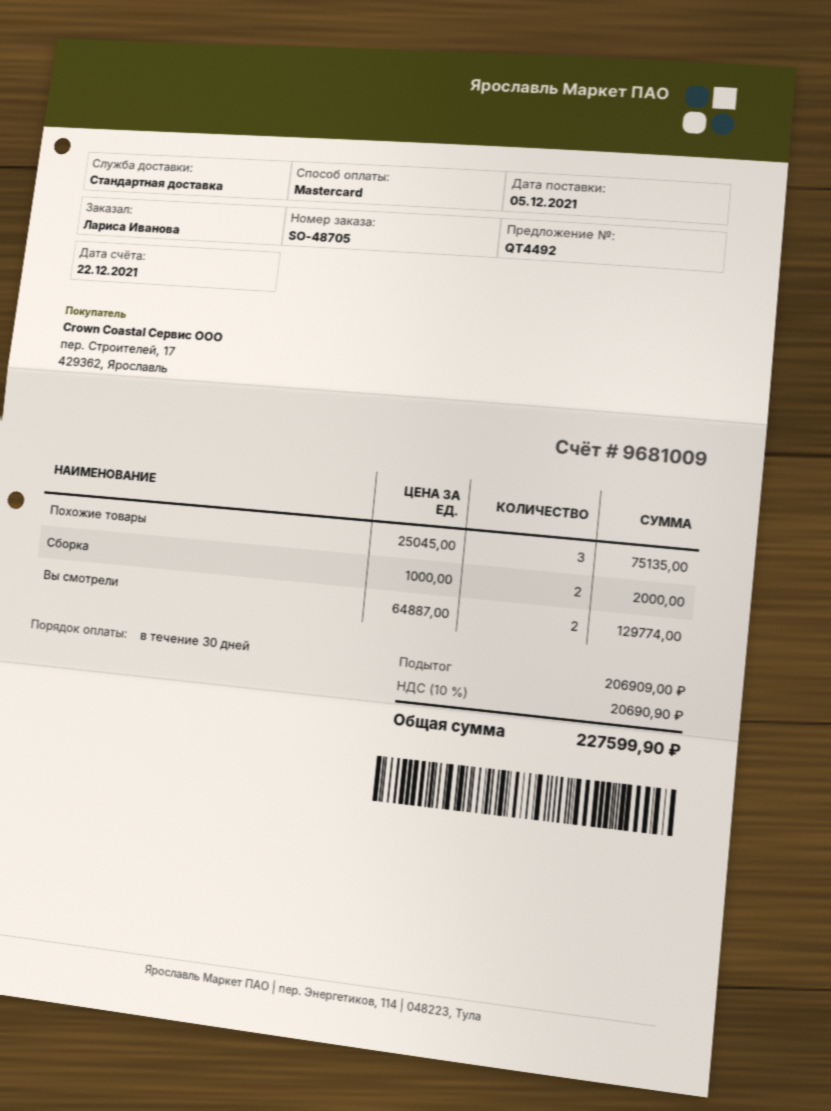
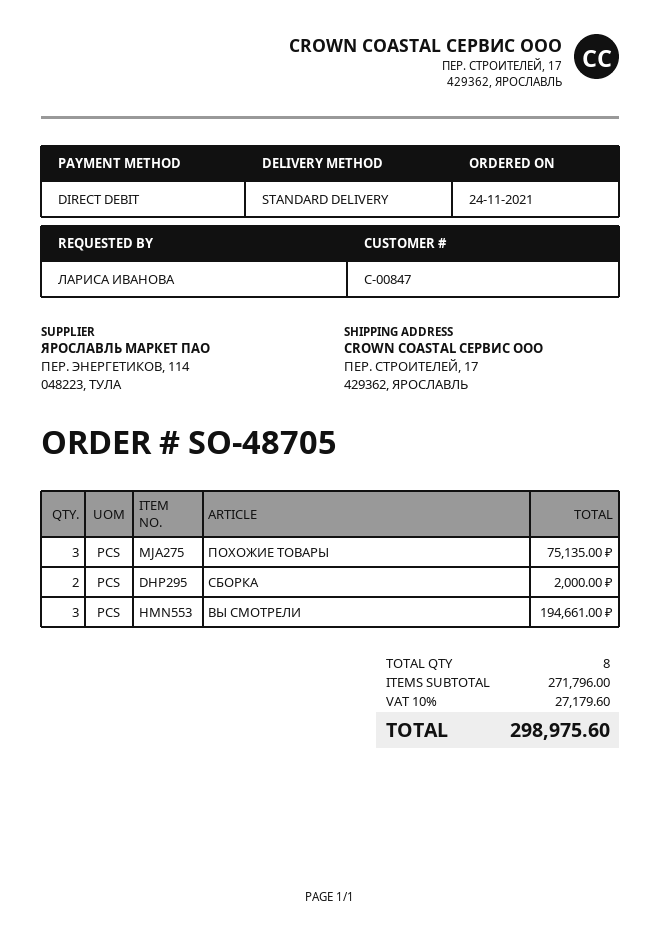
payment method: Mastercard -> direct debit
Вы смотрели: 2 for 129774.00 -> 3 for 194661.00
subtotal: 206909.00 -> 271796.00
tax: 10% = 20690.90 -> 10% = 27179.60
total: 227599.90 -> 298975.60

